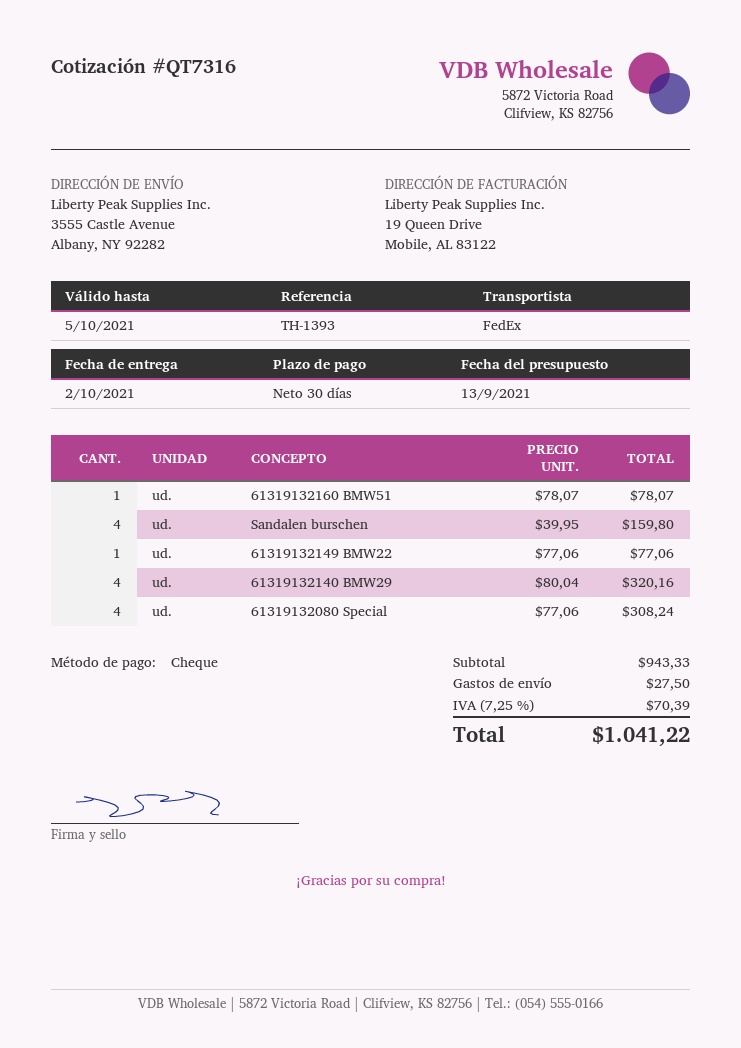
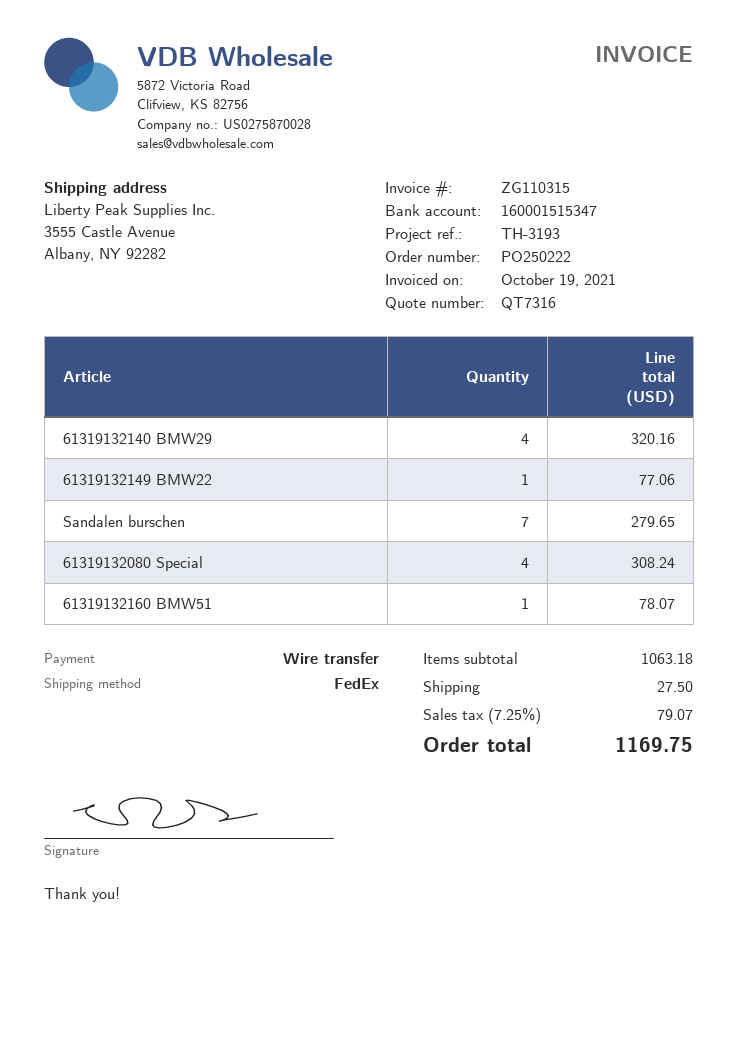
reference: TH-1393 -> TH-3193
payment method: cheque -> bank transfer
Sandalen burschen: 4 for 159.80 -> 7 for 279.65
subtotal: 943.33 -> 1063.18
tax: 7.25% = 70.39 -> 7.25% = 79.07
total: 1041.22 -> 1169.75

